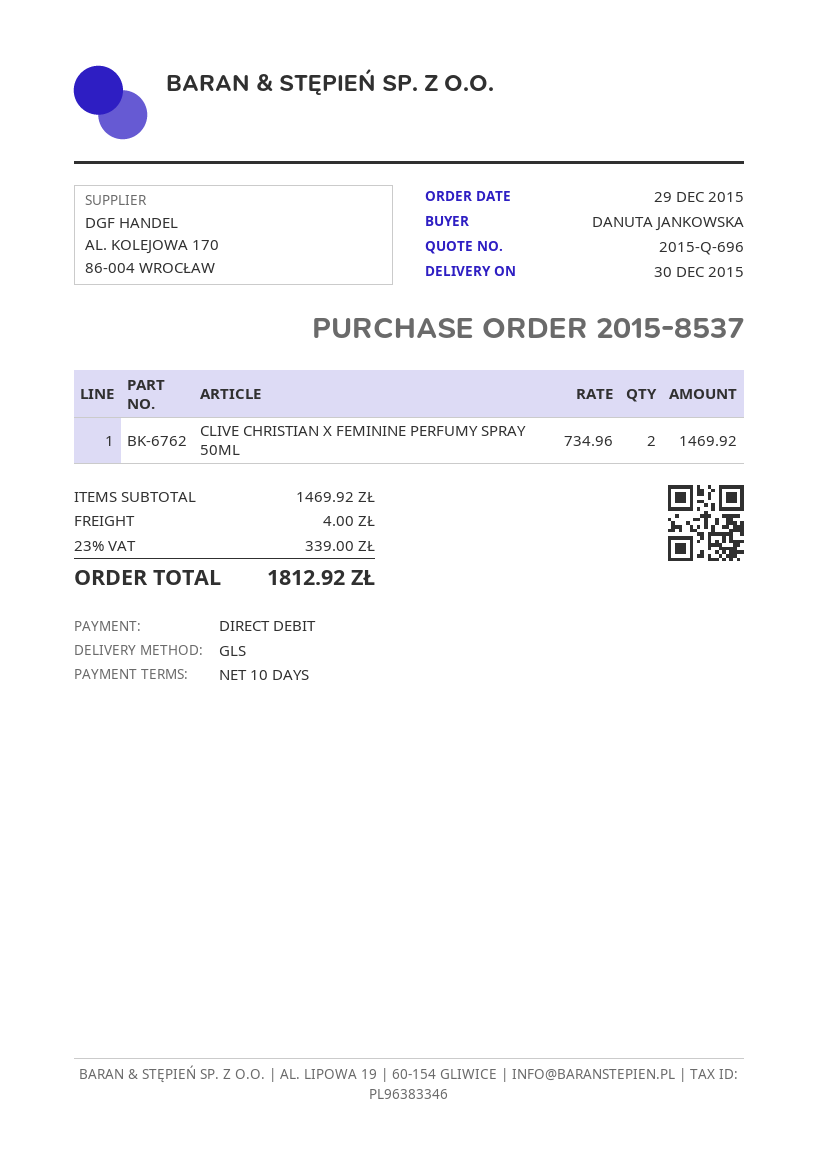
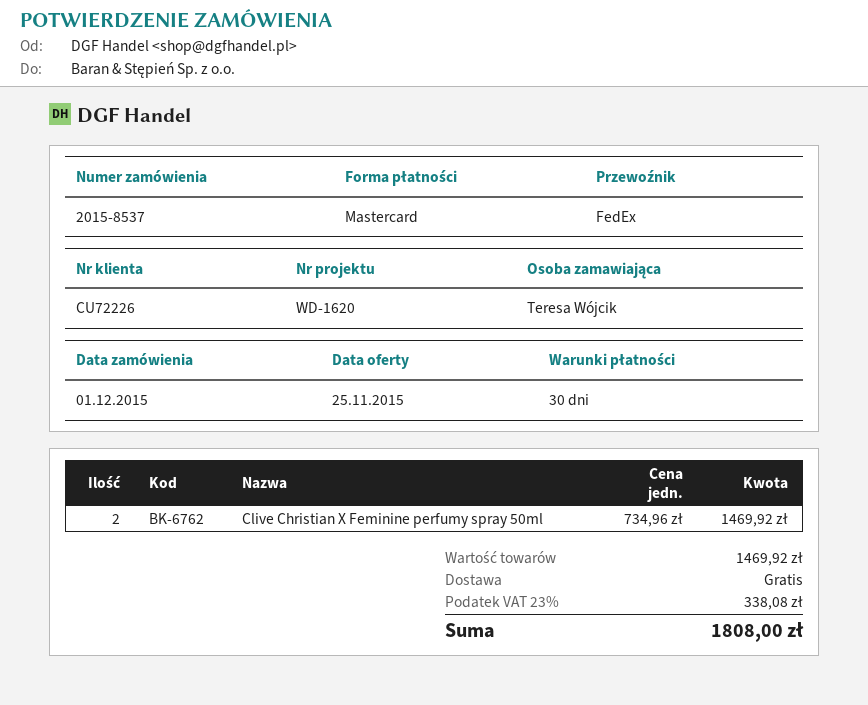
order date: 2015-12-29 -> 2015-12-01
payment terms: 10 days -> 30 days
ordered by: DANUTA JANKOWSKA -> Teresa Wójcik
payment method: direct debit -> Mastercard
shipping method: GLS -> FedEx
shipping: 4.00 -> 0.00
tax: 23% = 339.00 -> 23% = 338.08
total: 1812.92 -> 1808.00

